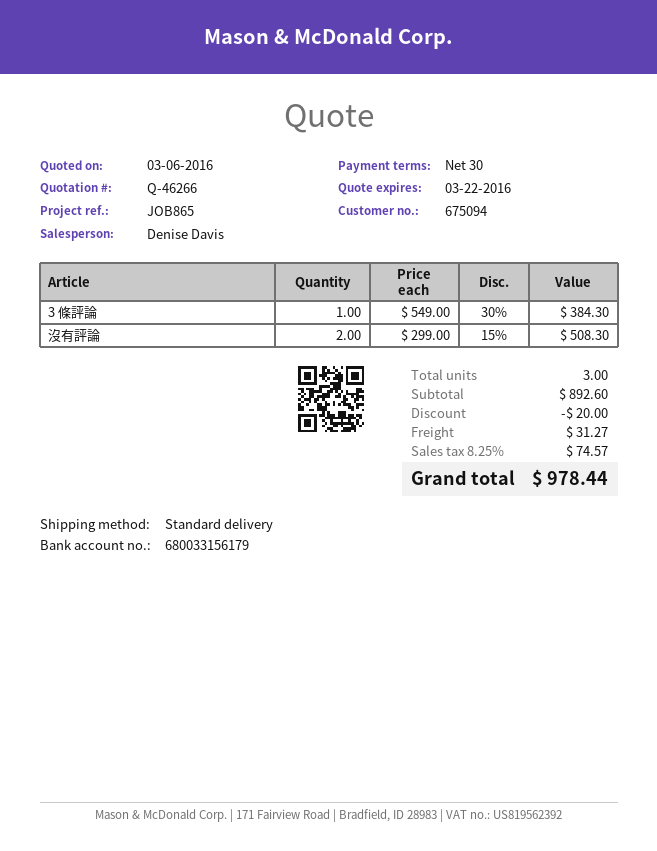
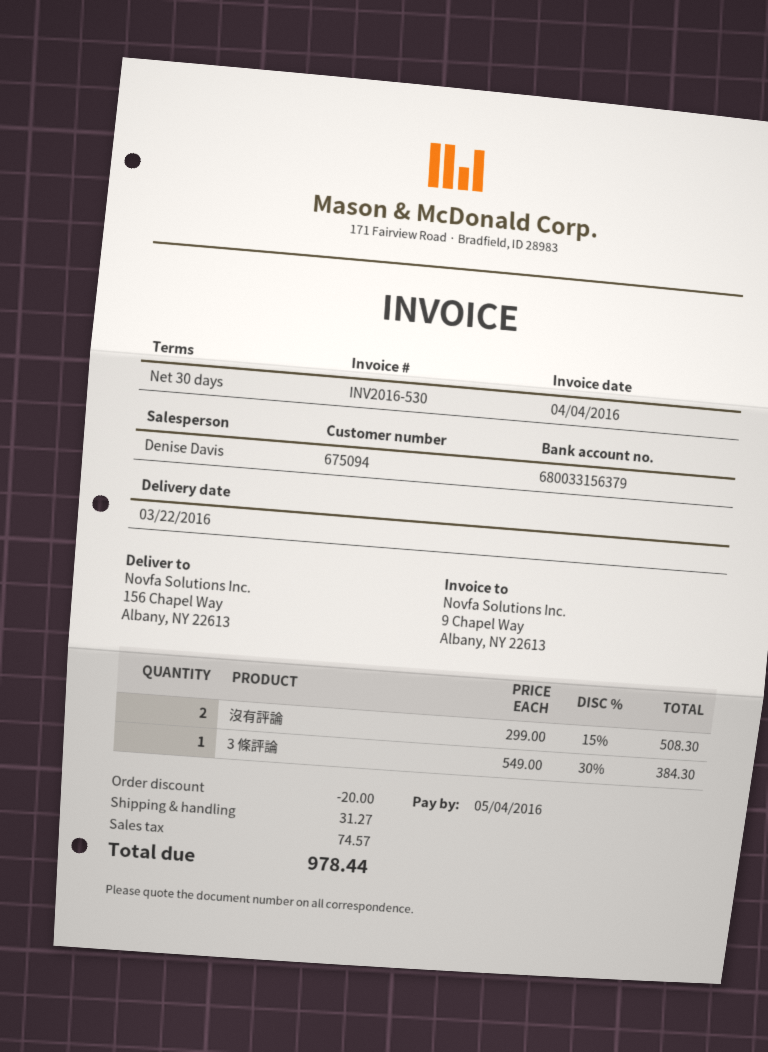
bank account: 680033156179 -> 680033156379

